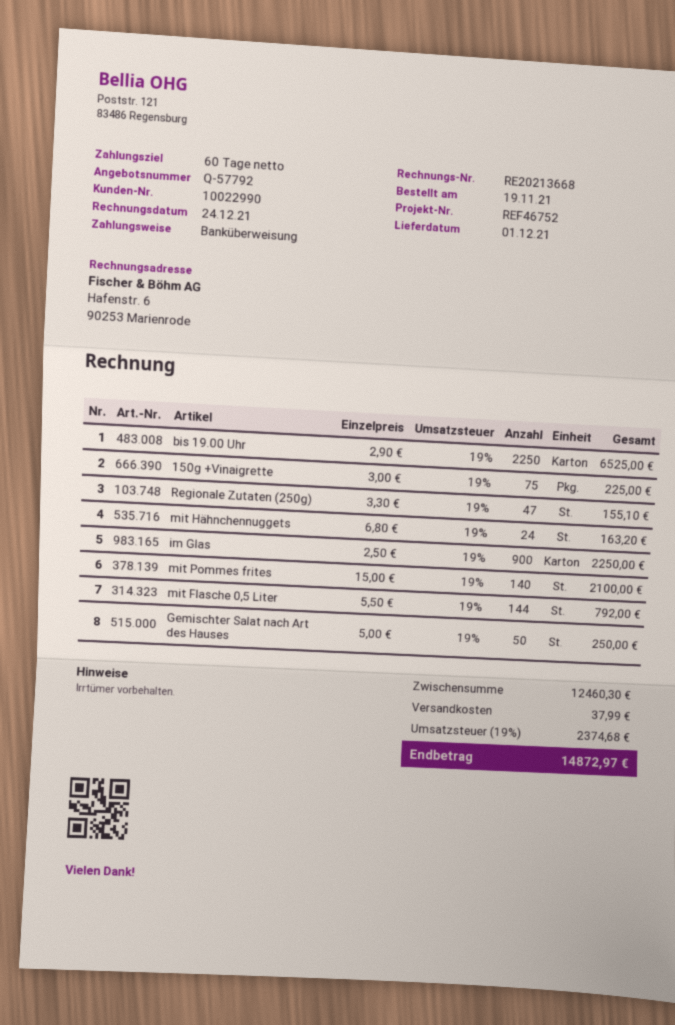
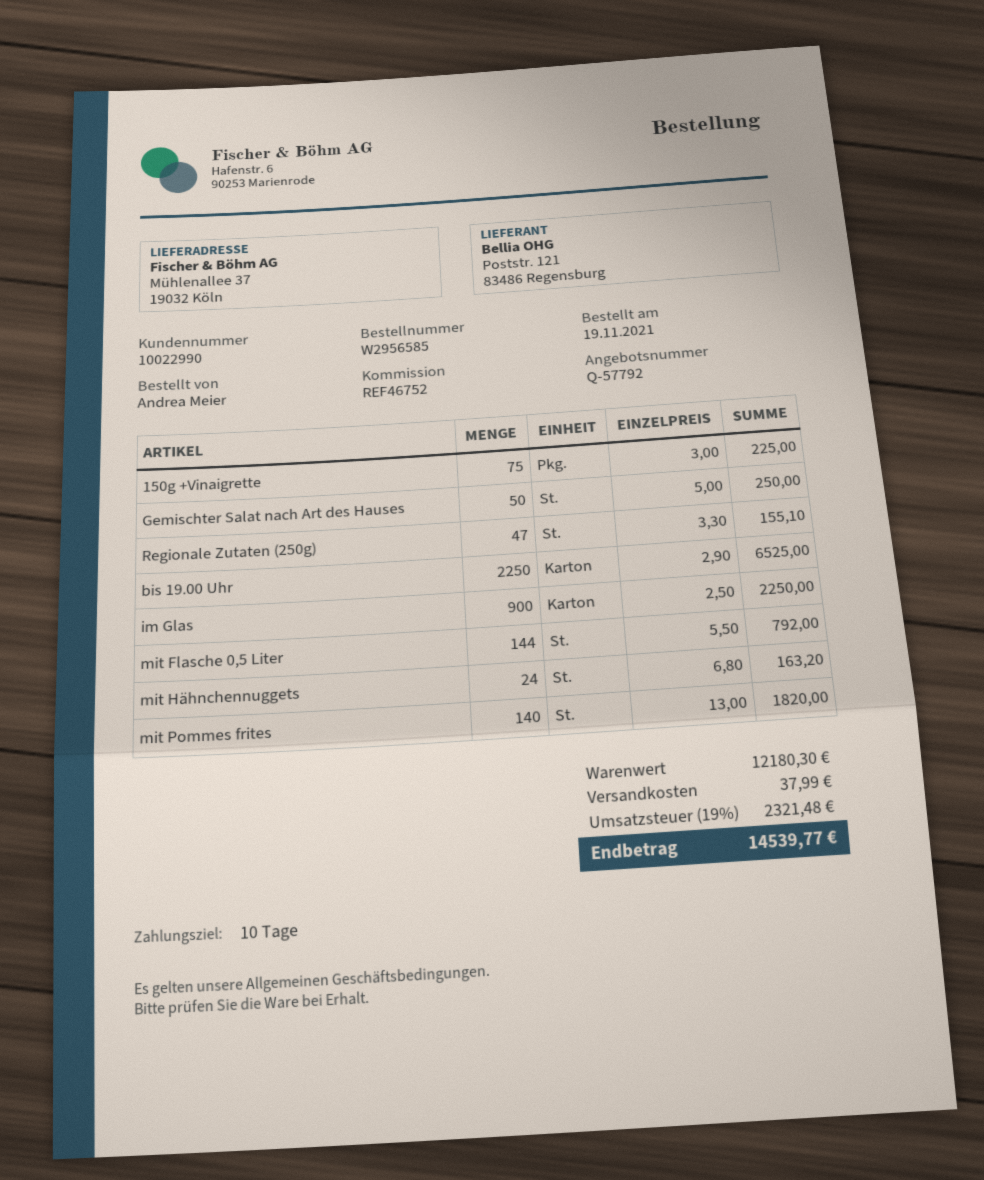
payment terms: 60 days -> 10 days
mit Pommes frites: 140 x 15.00 = 2100.00 -> 140 x 13.00 = 1820.00
subtotal: 12460.30 -> 12180.30
tax: 19% = 2374.68 -> 19% = 2321.48
total: 14872.97 -> 14539.77

